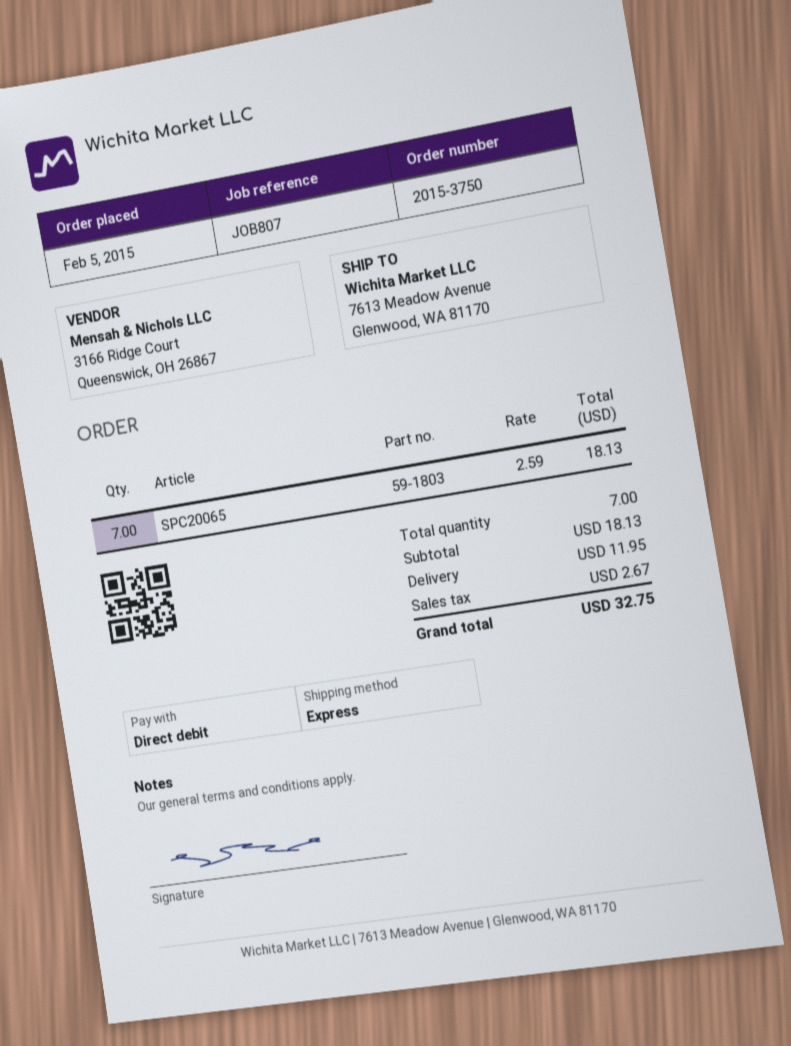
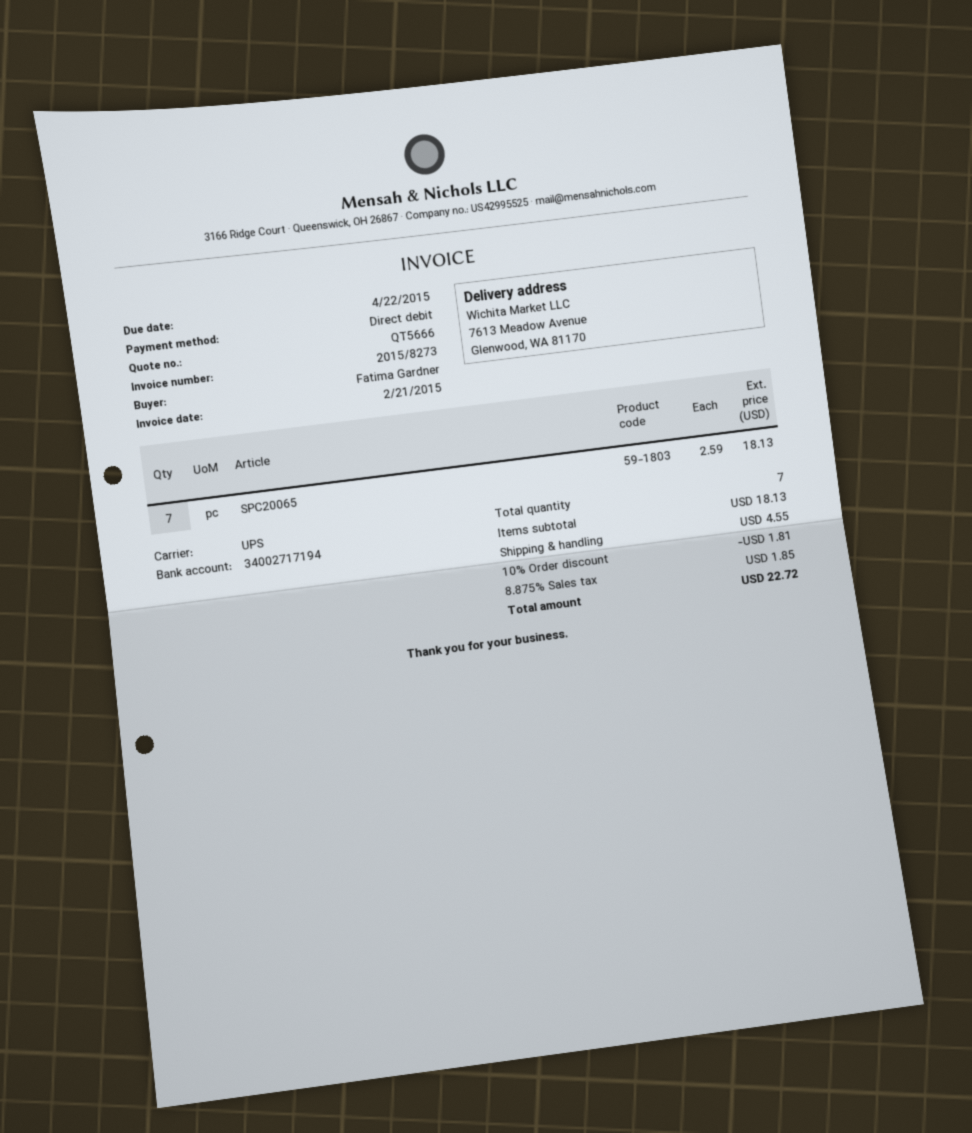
shipping method: express -> UPS
discount: none -> 10% = 1.81
shipping: 11.95 -> 4.55
tax: 2.67 -> 1.85
total: 32.75 -> 22.72

